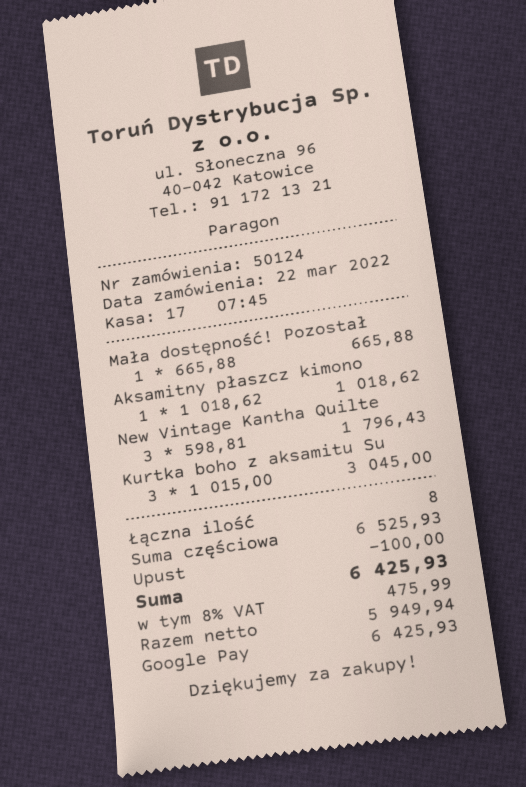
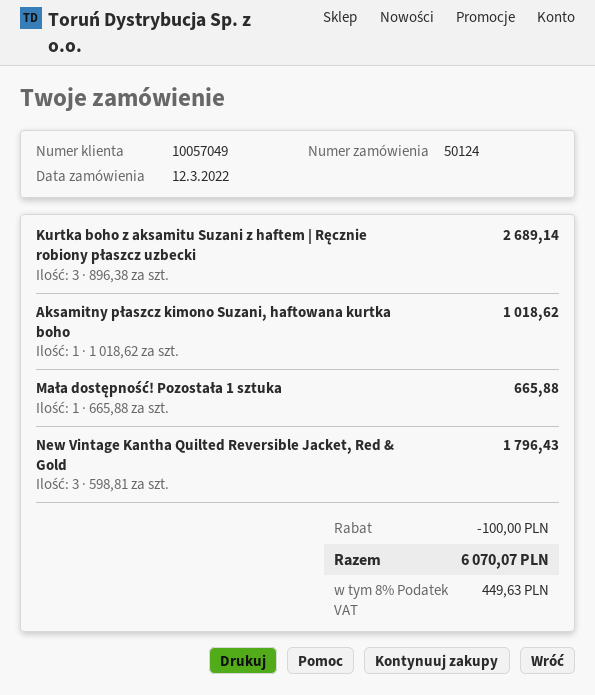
order date: 2022-03-22 -> 2022-03-12
Kurtka boho z aksamitu Su: 3 x 1015.00 = 3045.00 -> 3 x 896.38 = 2689.14
tax: 8% = 475.99 -> 8% = 449.63
total: 6425.93 -> 6070.07

